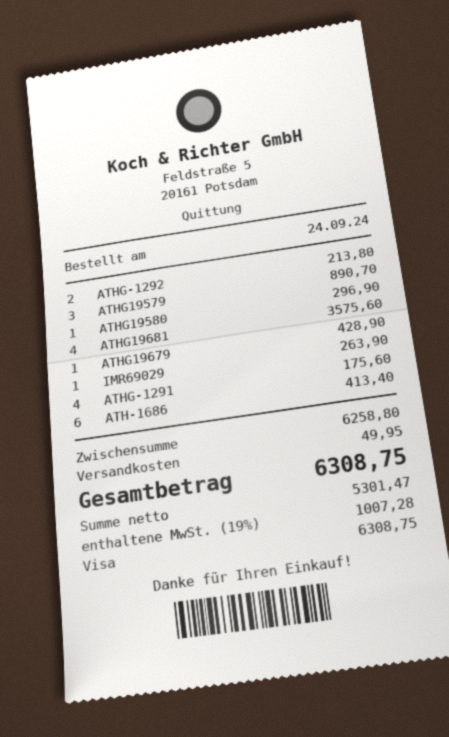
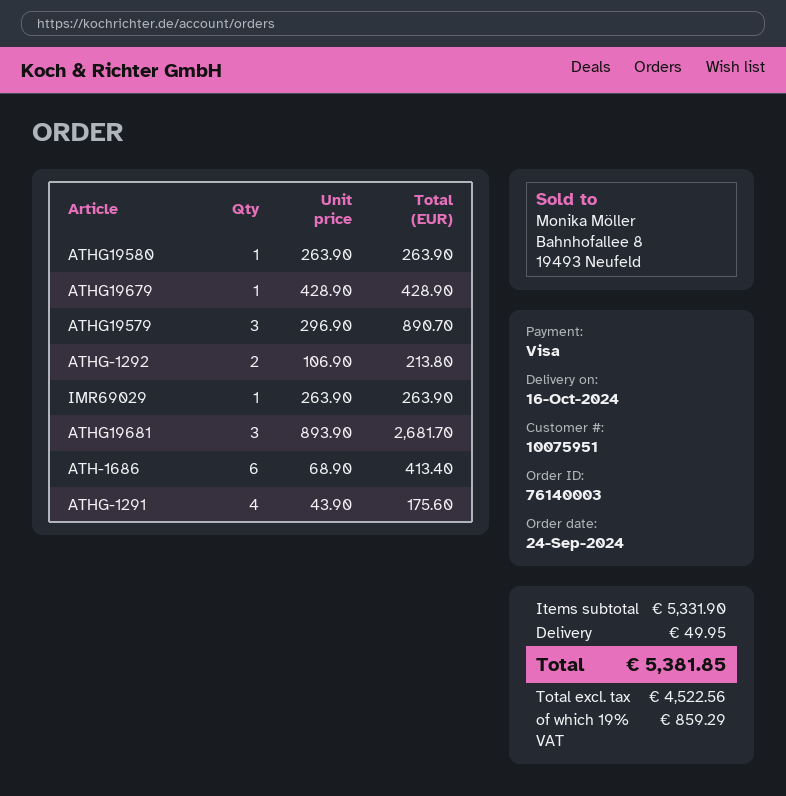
ATHG19580: 1 for 296.90 -> 1 for 263.90
ATHG19681: 4 for 3575.60 -> 3 for 2681.70
subtotal: 6258.80 -> 5331.90
net: 5301.47 -> 4522.56
tax: 19% = 1007.28 -> 19% = 859.29
total: 6308.75 -> 5381.85

